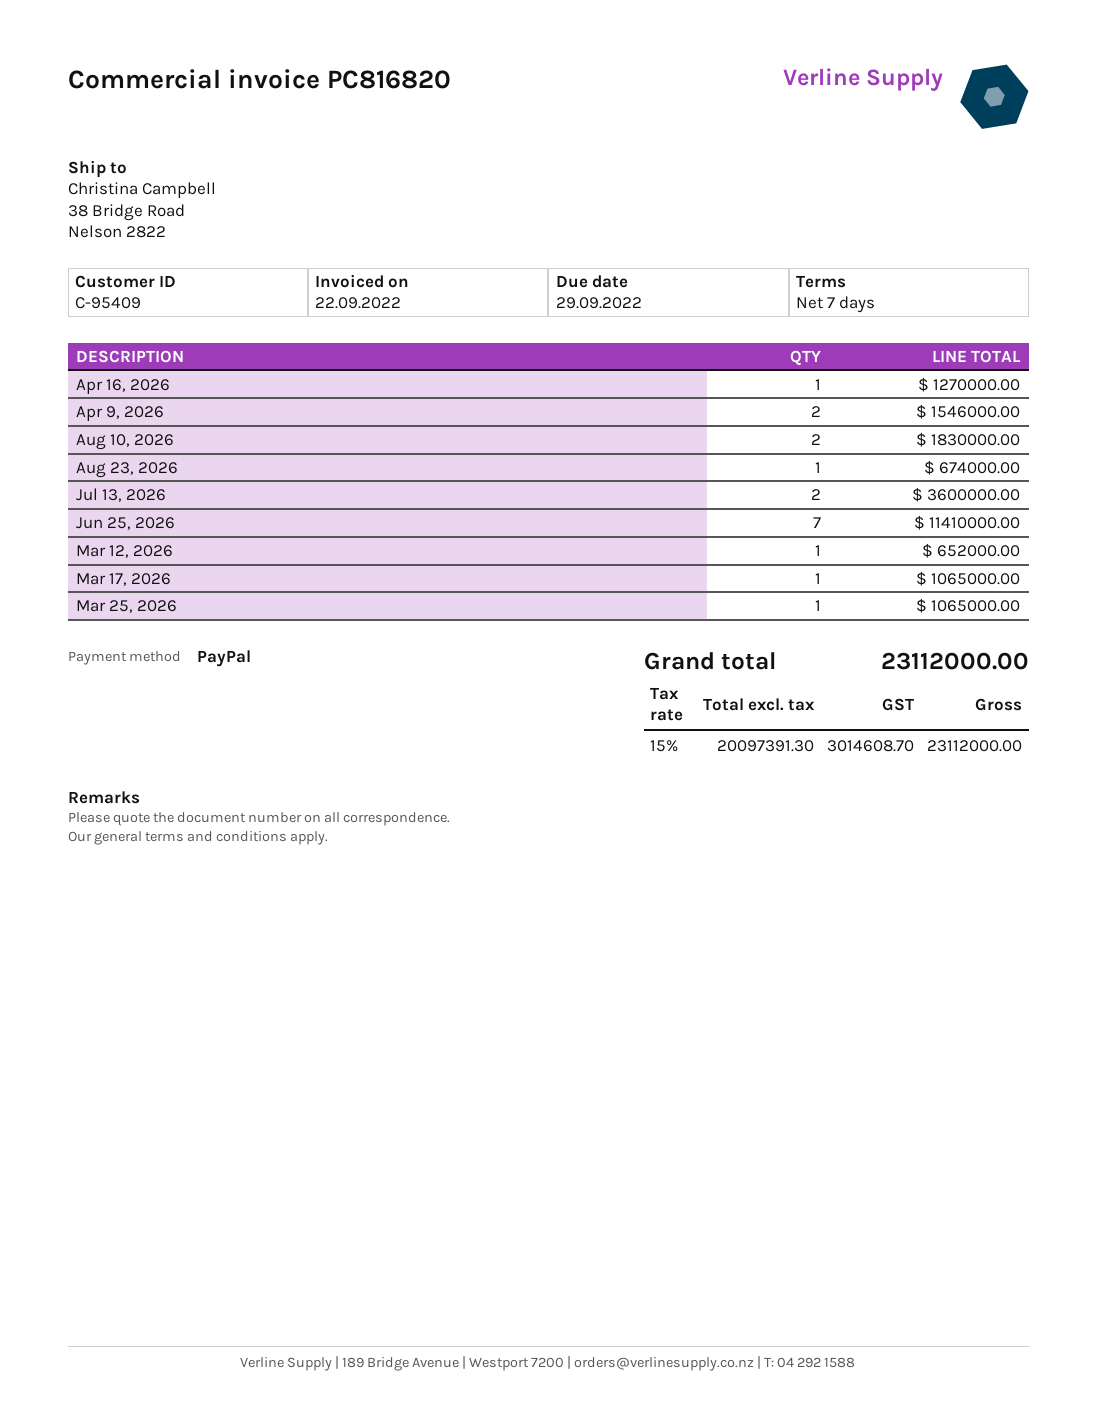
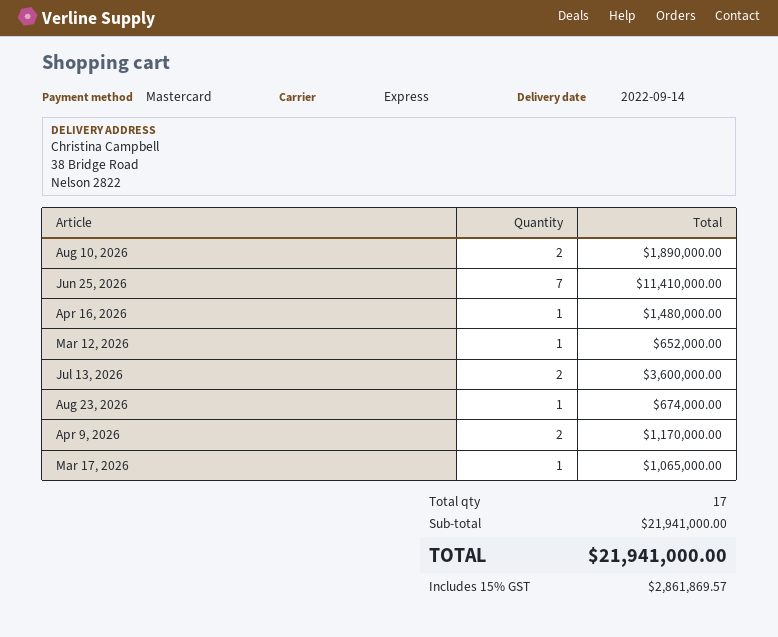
payment method: PayPal -> Mastercard
Apr 16, 2026: 1 for 1270000.00 -> 1 for 1480000.00
Apr 9, 2026: 2 for 1546000.00 -> 2 for 1170000.00
Aug 10, 2026: 2 for 1830000.00 -> 2 for 1890000.00
Mar 25, 2026: 1 for 1065000.00 -> none
tax: 15% = 3014608.70 -> 15% = 2861869.57
total: 23112000.00 -> 21941000.00

